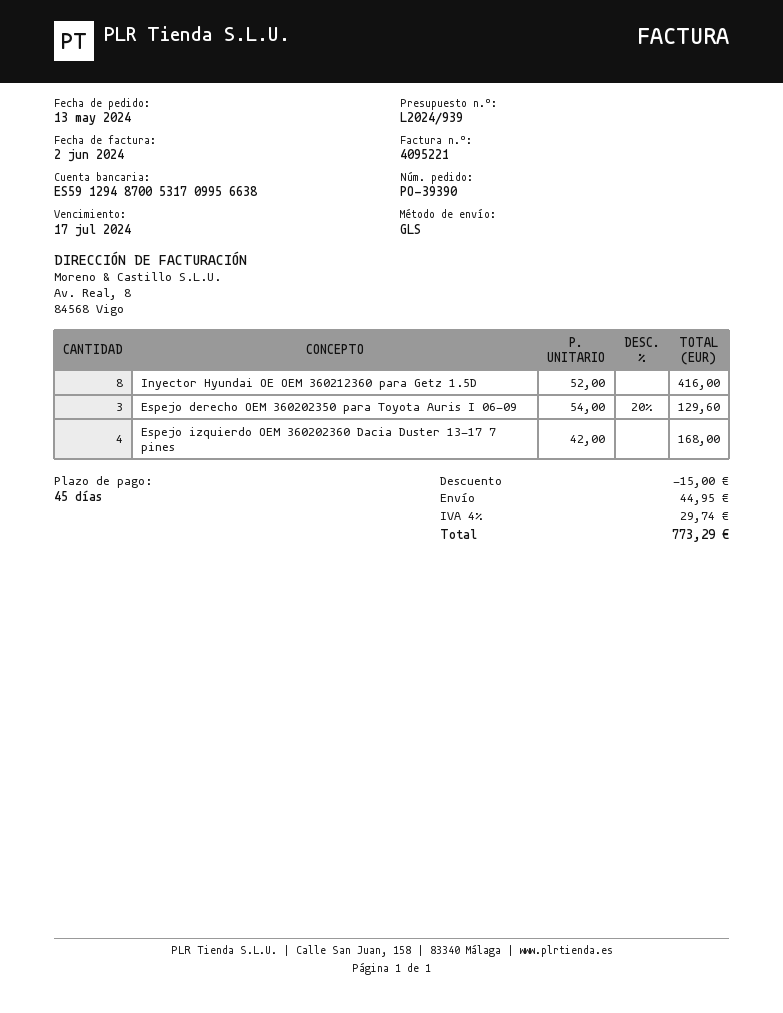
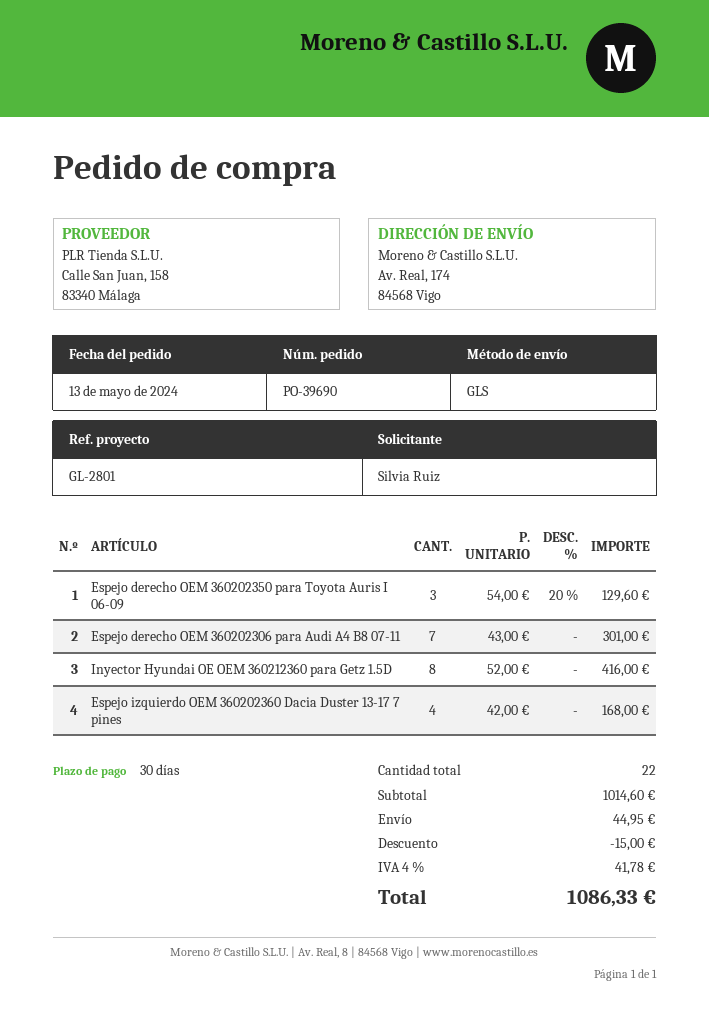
order number: PO-39390 -> PO-39690
payment terms: 45 days -> 30 days
Espejo derecho OEM 360202306 para Audi A4 B8 07-11: none -> 7 x 43.00 = 301.00
tax: 4% = 29.74 -> 4% = 41.78
total: 773.29 -> 1086.33

